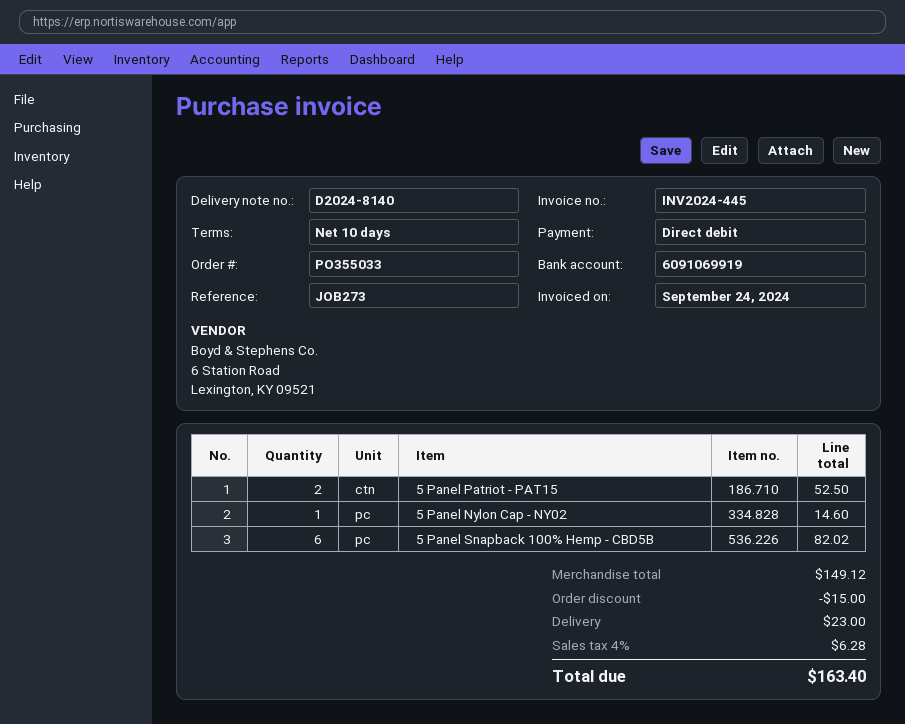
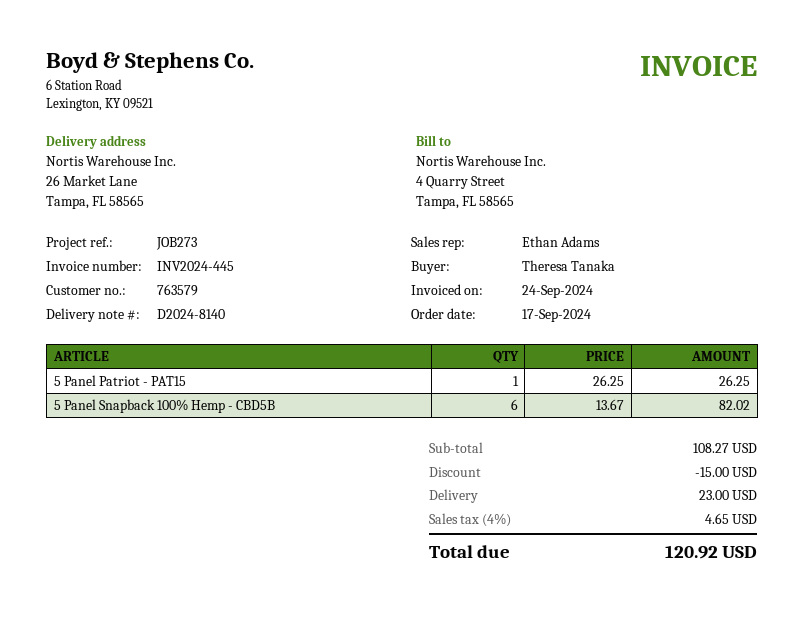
5 Panel Patriot - PAT15: 2 for 52.50 -> 1 for 26.25
5 Panel Nylon Cap - NY02: 1 for 14.60 -> none
subtotal: 149.12 -> 108.27
tax: 4% = 6.28 -> 4% = 4.65
total: 163.40 -> 120.92

